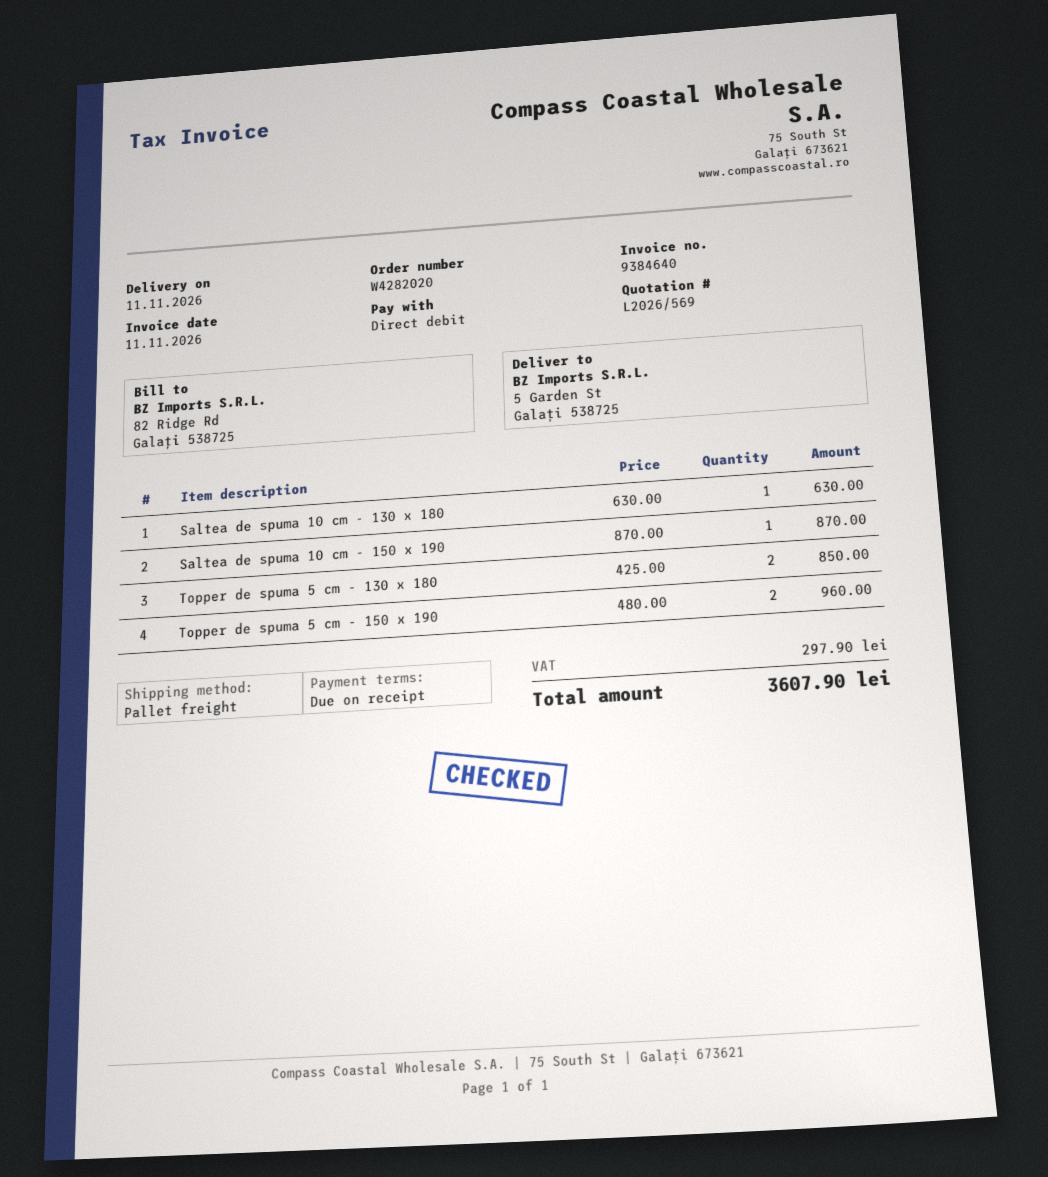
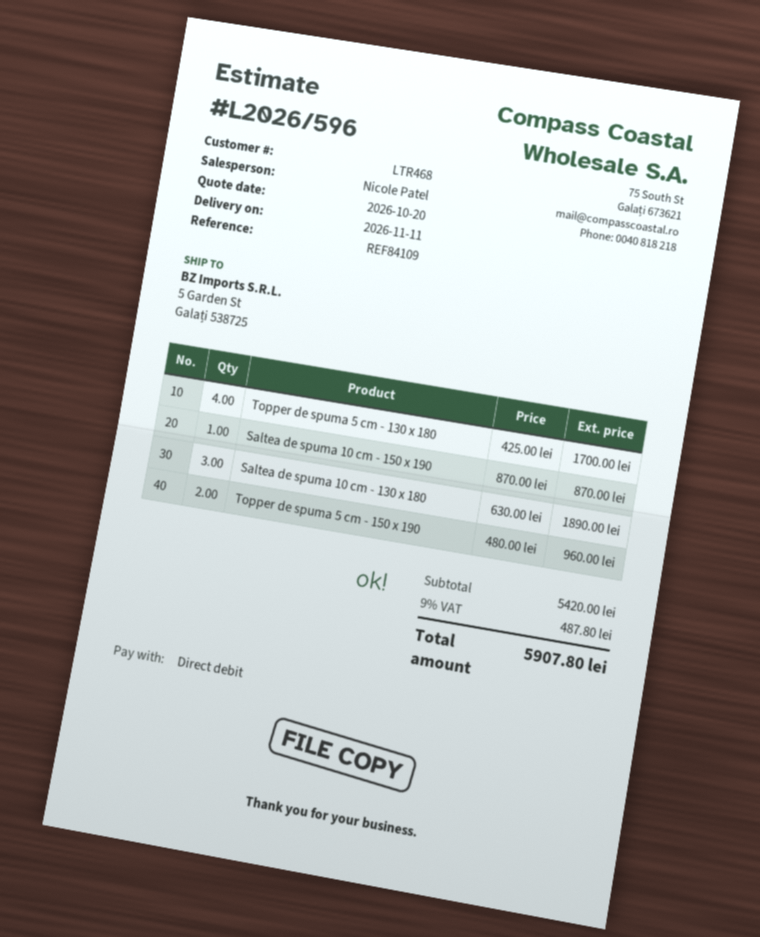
quote number: L2026/569 -> L2026/596
Saltea de spuma 10 cm - 130 x 180: 1 x 630.00 = 630.00 -> 3 x 630.00 = 1890.00
Topper de spuma 5 cm - 130 x 180: 2 x 425.00 = 850.00 -> 4 x 425.00 = 1700.00
tax: 297.90 -> 487.80
total: 3607.90 -> 5907.80

